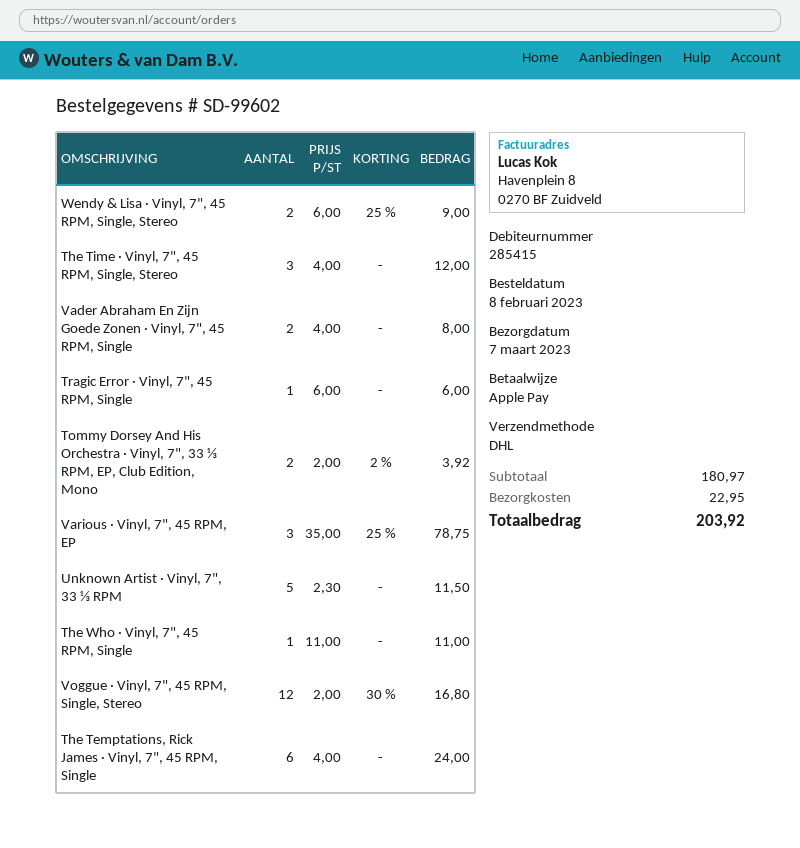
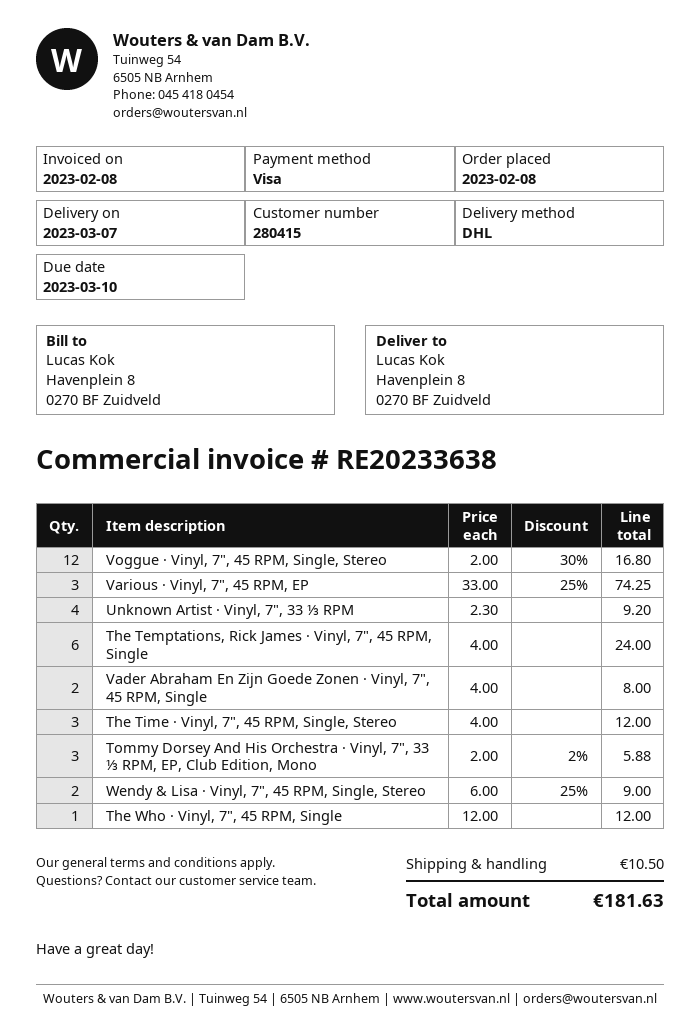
customer number: 285415 -> 280415
payment method: Apple Pay -> Visa
Tragic Error · Vinyl, 7", 45 RPM, Single: 1 x 6.00 = 6.00 -> none
Tommy Dorsey And His Orchestra · Vinyl, 7", 33 ⅓ RPM, EP, Club Edition, Mono: 2 x 2.00 - 2% = 3.92 -> 3 x 2.00 - 2% = 5.88
Various · Vinyl, 7", 45 RPM, EP: 3 x 35.00 - 25% = 78.75 -> 3 x 33.00 - 25% = 74.25
Unknown Artist · Vinyl, 7", 33 ⅓ RPM: 5 x 2.30 = 11.50 -> 4 x 2.30 = 9.20
The Who · Vinyl, 7", 45 RPM, Single: 1 x 11.00 = 11.00 -> 1 x 12.00 = 12.00
shipping: 22.95 -> 10.50
total: 203.92 -> 181.63

